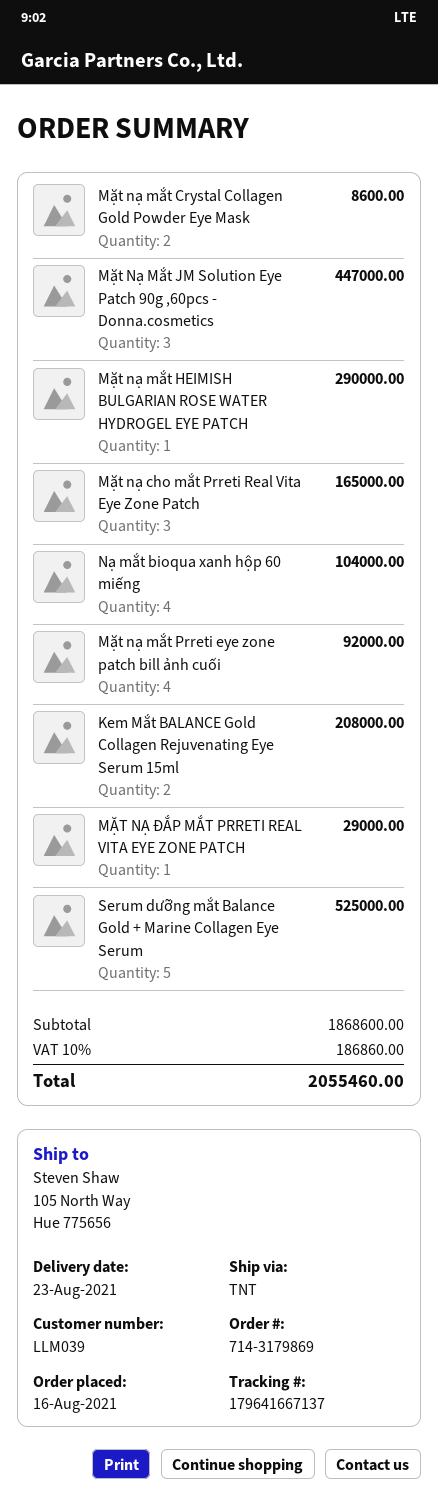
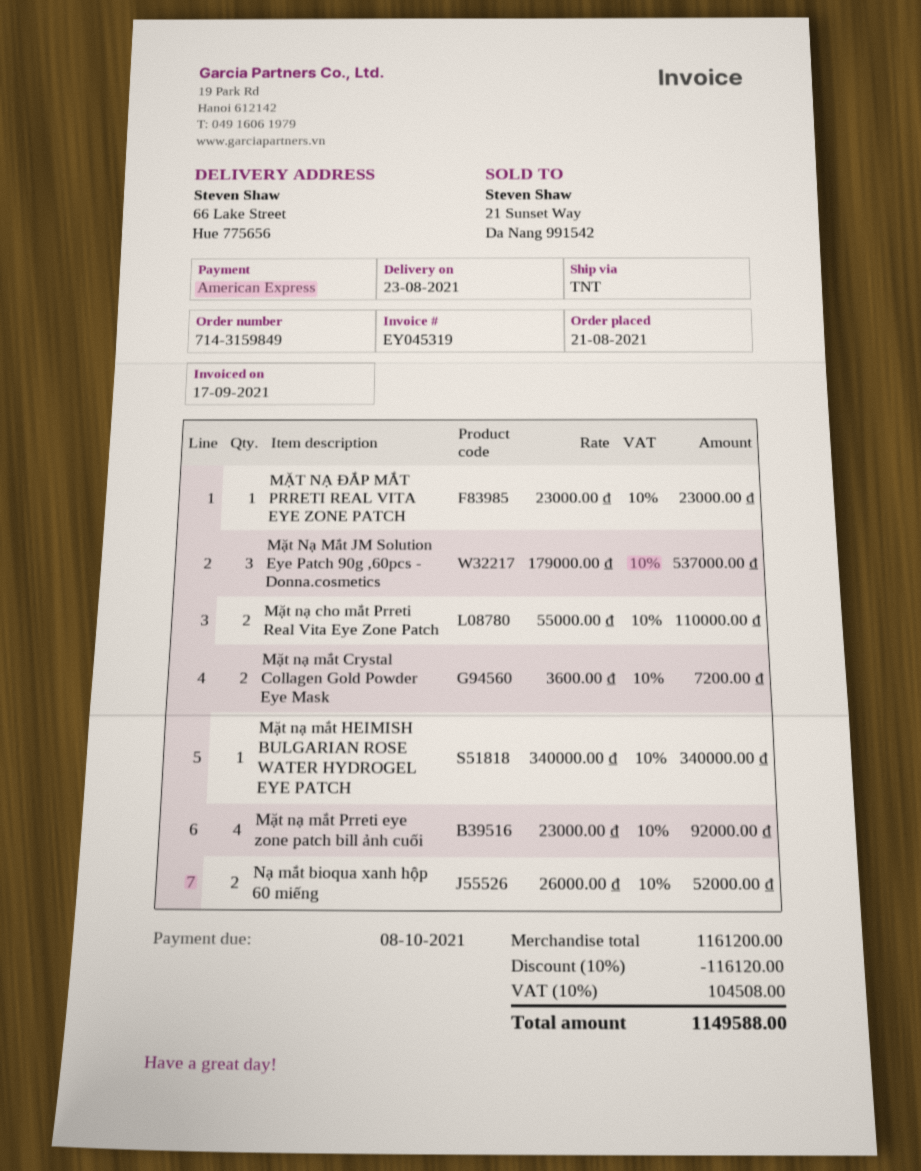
order number: 714-3179869 -> 714-3159849
order date: 2021-08-16 -> 2021-08-21
ship to: 105 North Way, Hue 775656 -> 66 Lake Street, Hue 775656
Mặt nạ mắt Crystal Collagen Gold Powder Eye Mask: 2 for 8600.00 -> 2 for 7200.00
Mặt Nạ Mắt JM Solution Eye Patch 90g ,60pcs - Donna.cosmetics: 3 for 447000.00 -> 3 for 537000.00
Mặt nạ mắt HEIMISH BULGARIAN ROSE WATER HYDROGEL EYE PATCH: 1 for 290000.00 -> 1 for 340000.00
Mặt nạ cho mắt Prreti Real Vita Eye Zone Patch: 3 for 165000.00 -> 2 for 110000.00
Nạ mắt bioqua xanh hộp 60 miếng: 4 for 104000.00 -> 2 for 52000.00
Kem Mắt BALANCE Gold Collagen Rejuvenating Eye Serum 15ml: 2 for 208000.00 -> none
MẶT NẠ ĐẮP MẮT PRRETI REAL VITA EYE ZONE PATCH: 1 for 29000.00 -> 1 for 23000.00
Serum dưỡng mắt Balance Gold + Marine Collagen Eye Serum: 5 for 525000.00 -> none
subtotal: 1868600.00 -> 1161200.00
discount: none -> 10% = 116120.00
tax: 10% = 186860.00 -> 10% = 104508.00
total: 2055460.00 -> 1149588.00

